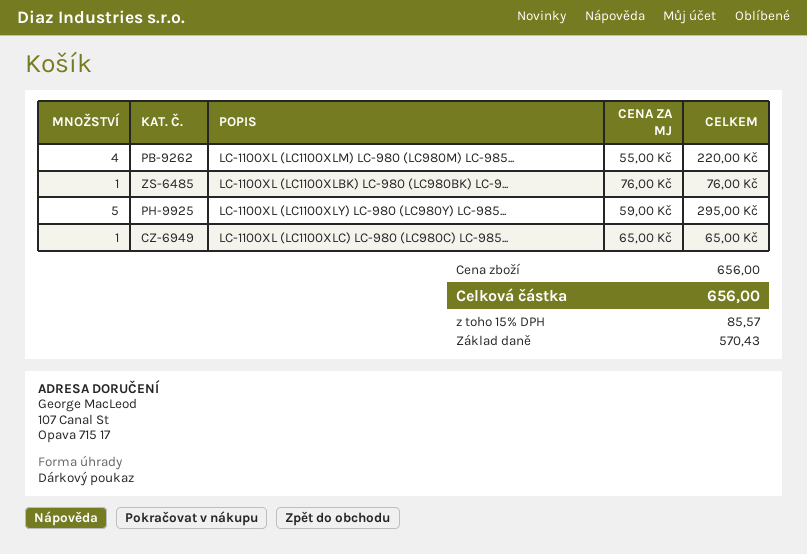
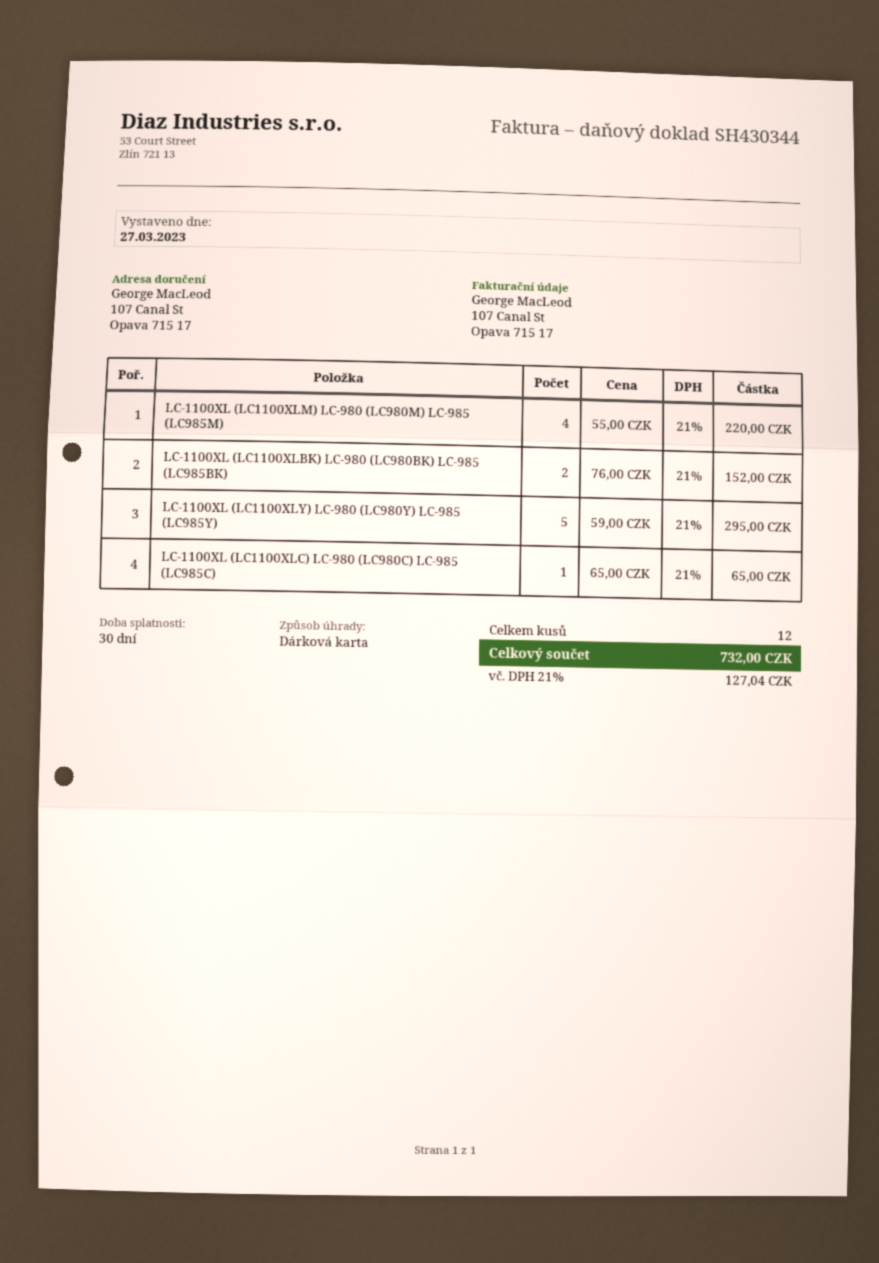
LC-1100XL (LC1100XLBK) LC-980 (LC980BK) LC-9...: 1 x 76.00 = 76.00 -> 2 x 76.00 = 152.00
tax: 15% = 85.57 -> 21% = 127.04
total: 656.00 -> 732.00

